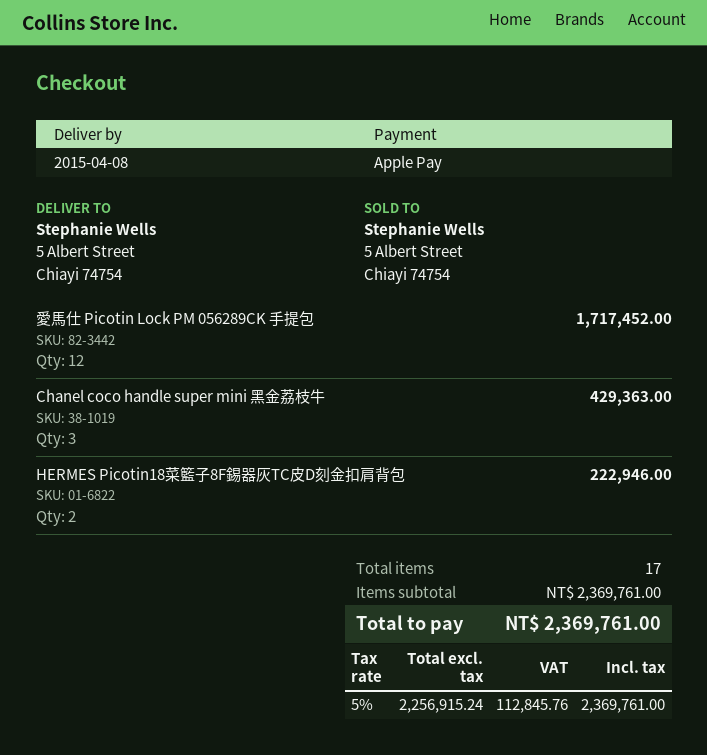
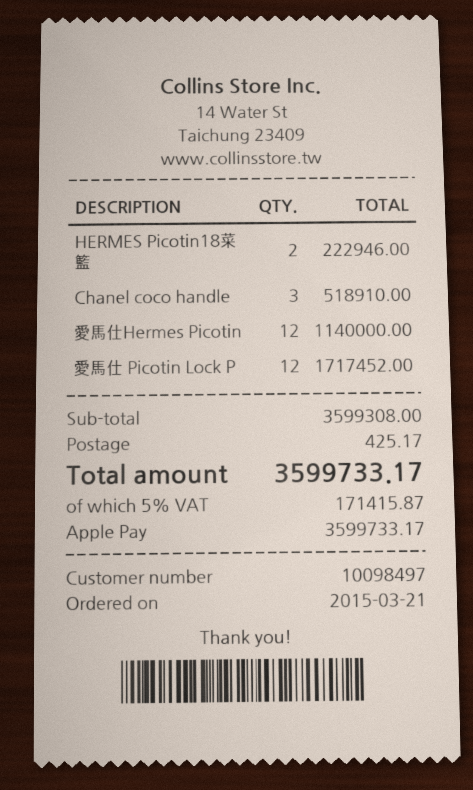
Chanel coco handle super mini 黑金荔枝牛: 3 for 429363.00 -> 3 for 518910.00
愛馬仕Hermes Picotin: none -> 12 for 1140000.00
subtotal: 2369761.00 -> 3599308.00
shipping: none -> 425.17
tax: 5% = 112845.76 -> 5% = 171415.87
total: 2369761.00 -> 3599733.17

